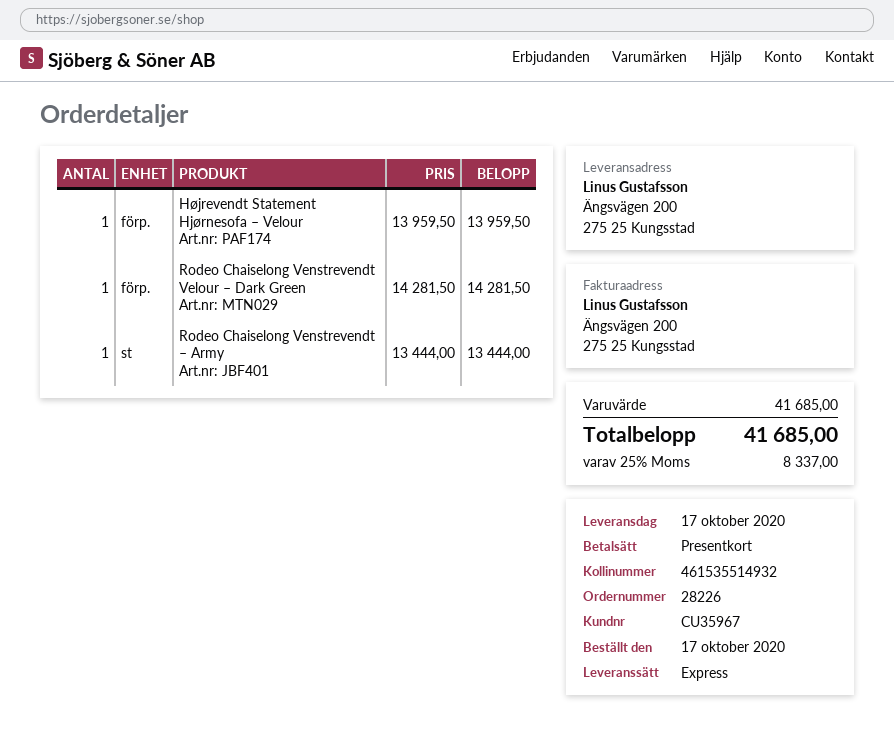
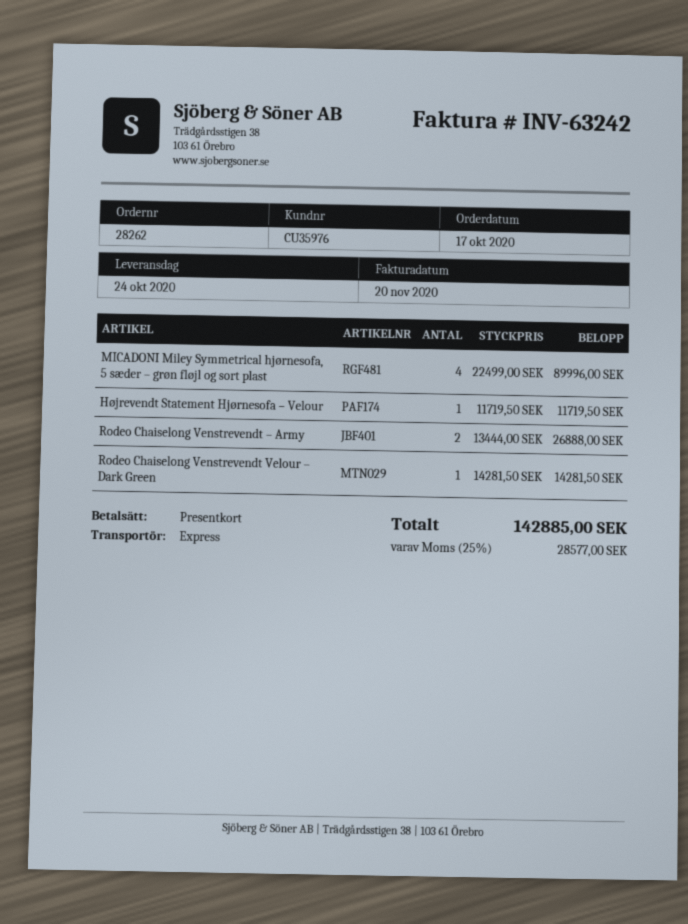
order number: 28226 -> 28262
delivery date: 2020-10-17 -> 2020-10-24
customer number: CU35967 -> CU35976
Højrevendt Statement Hjørnesofa – Velour: 1 x 13959.50 = 13959.50 -> 1 x 11719.50 = 11719.50
Rodeo Chaiselong Venstrevendt – Army: 1 x 13444.00 = 13444.00 -> 2 x 13444.00 = 26888.00
MICADONI Miley Symmetrical hjørnesofa, 5 sæder – grøn fløjl og sort plast: none -> 4 x 22499.00 = 89996.00
tax: 25% = 8337.00 -> 25% = 28577.00
total: 41685.00 -> 142885.00

